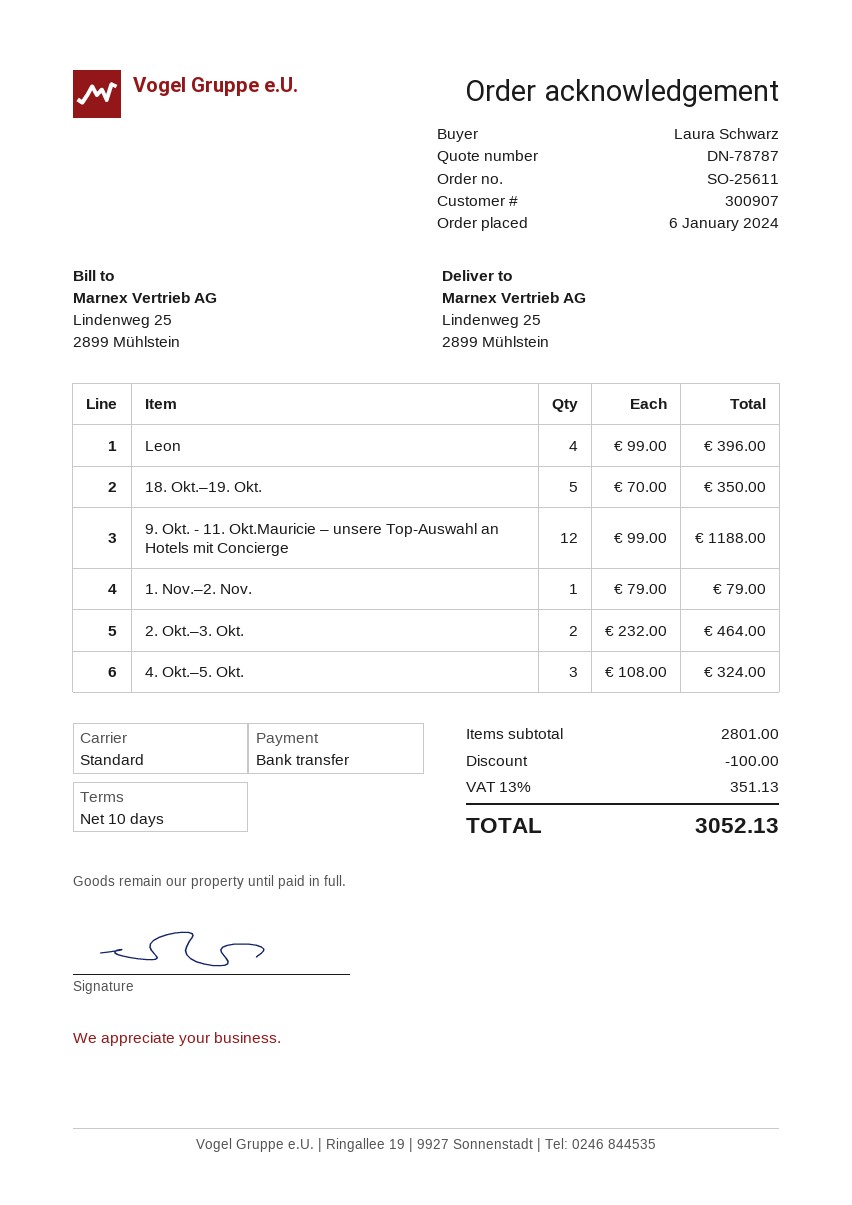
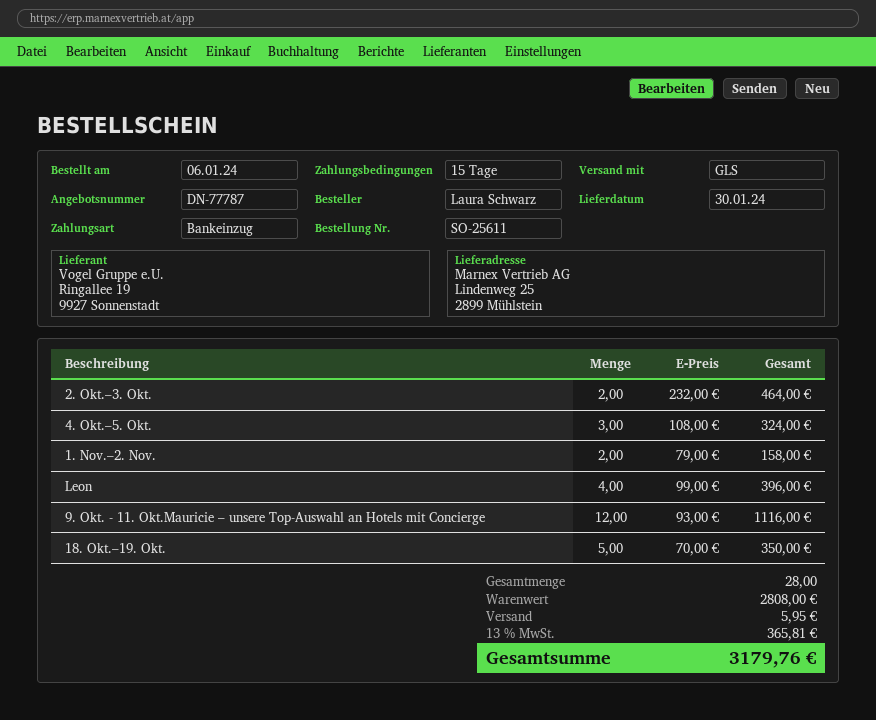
quote number: DN-78787 -> DN-77787
payment terms: 10 days -> 15 days
payment method: bank transfer -> direct debit
shipping method: standard -> GLS
9. Okt. - 11. Okt.Mauricie – unsere Top-Auswahl an Hotels mit Concierge: 12 x 99.00 = 1188.00 -> 12 x 93.00 = 1116.00
1. Nov.–2. Nov.: 1 x 79.00 = 79.00 -> 2 x 79.00 = 158.00
subtotal: 2801.00 -> 2808.00
discount: 100.00 -> none
shipping: none -> 5.95
tax: 13% = 351.13 -> 13% = 365.81
total: 3052.13 -> 3179.76

